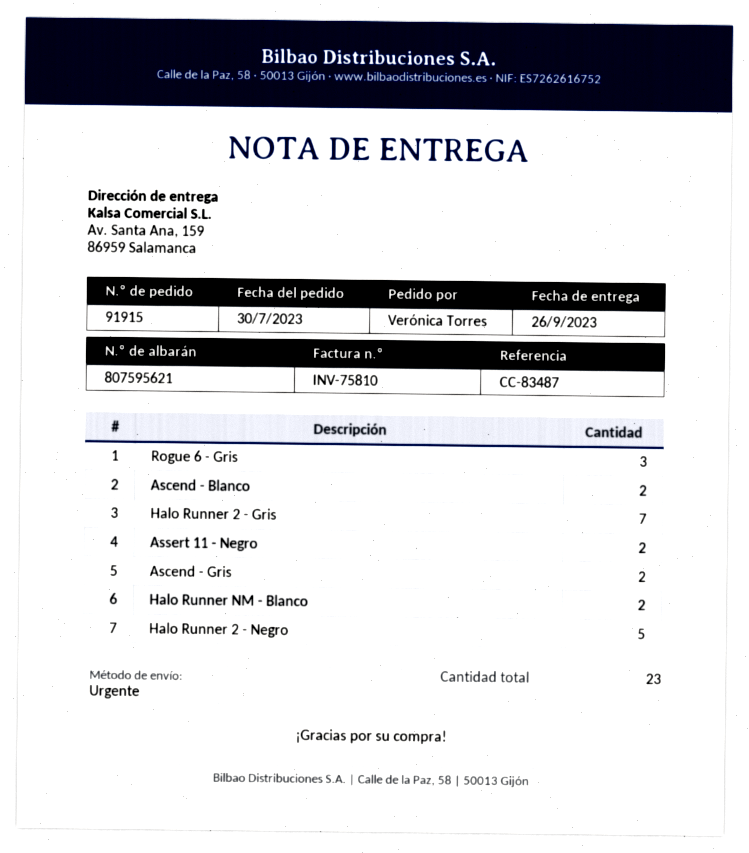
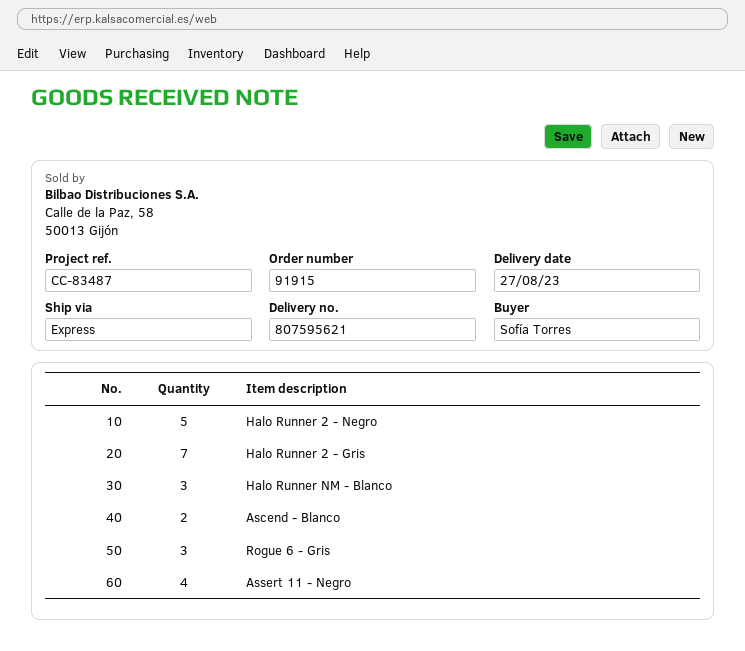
delivery date: 2023-09-26 -> 2023-08-27
ordered by: Verónica Torres -> Sofía Torres
Assert 11 - Negro: 2 -> 4
Ascend - Gris: 2 -> none
Halo Runner NM - Blanco: 2 -> 3

